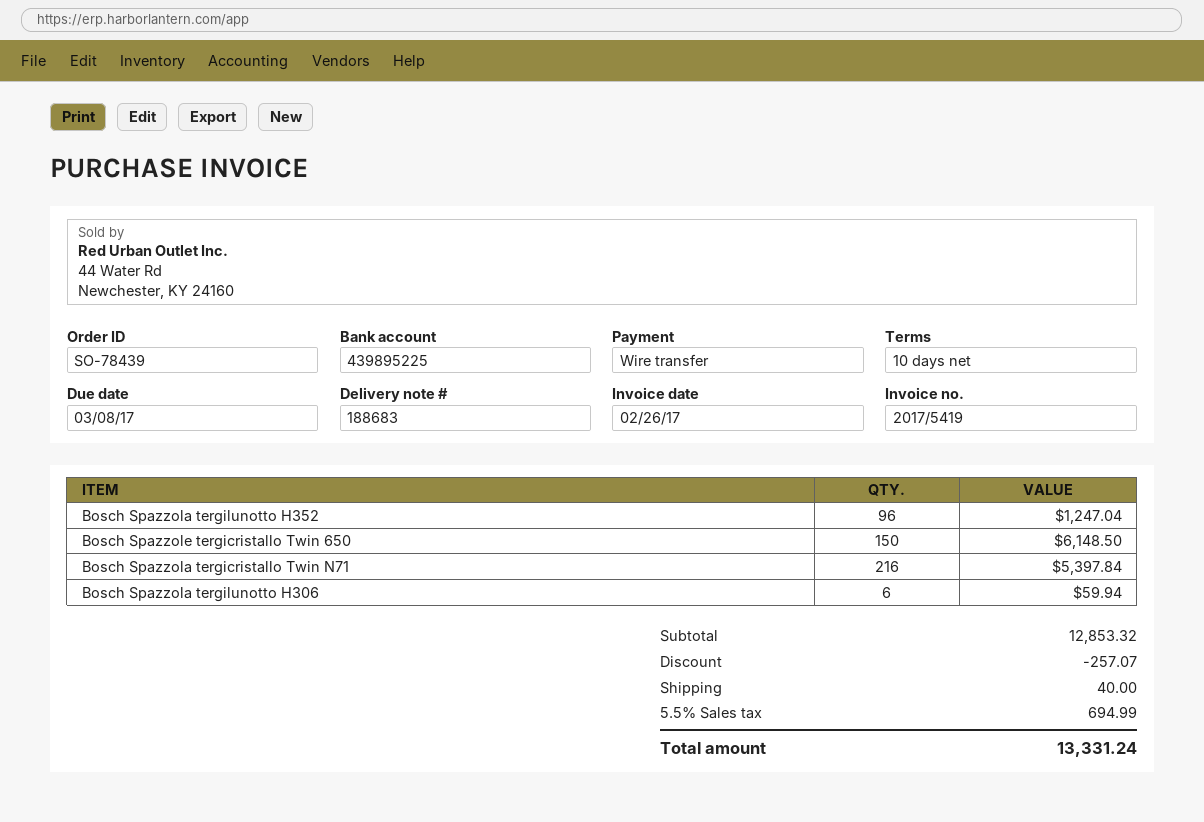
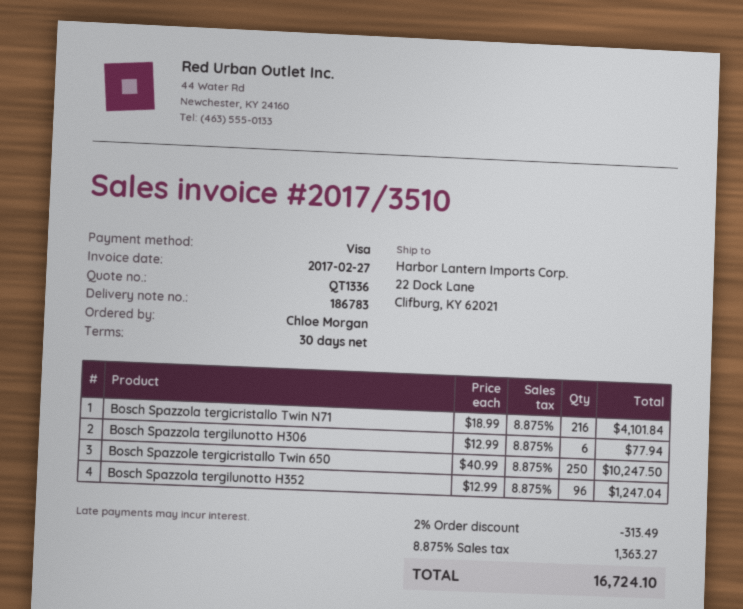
delivery note number: 188683 -> 186783
invoice number: 2017/5419 -> 2017/3510
invoice date: 2017-02-26 -> 2017-02-27
payment terms: 10 days -> 30 days
payment method: bank transfer -> Visa
Bosch Spazzole tergicristallo Twin 650: 150 for 6148.50 -> 250 for 10247.50
Bosch Spazzola tergicristallo Twin N71: 216 for 5397.84 -> 216 for 4101.84
Bosch Spazzola tergilunotto H306: 6 for 59.94 -> 6 for 77.94
discount: 257.07 -> 313.49
shipping: 40.00 -> none
tax: 5.5% = 694.99 -> 8.875% = 1363.27
total: 13331.24 -> 16724.10

